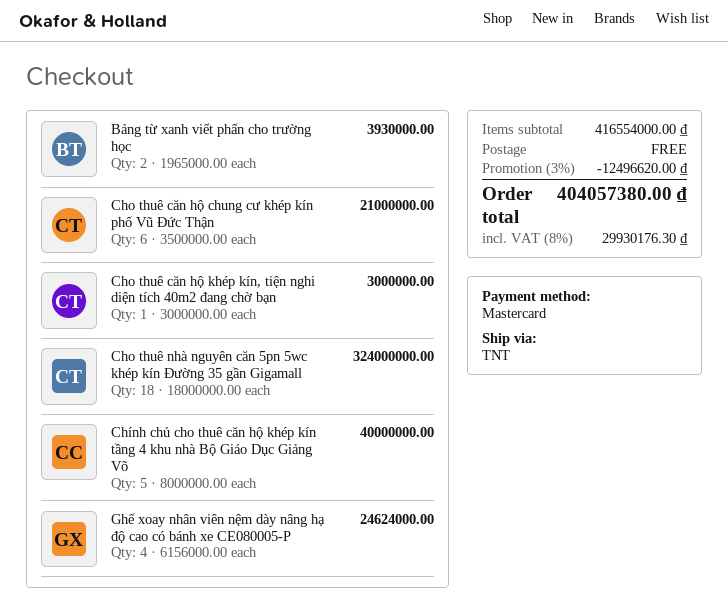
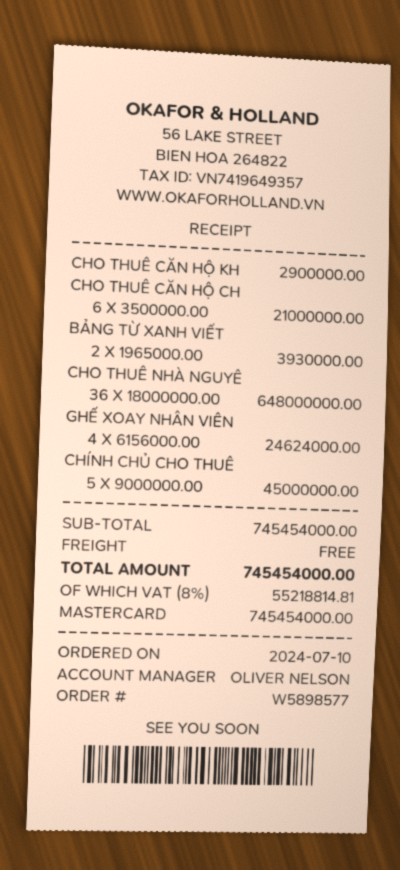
Cho thuê căn hộ khép kín, tiện nghi diện tích 40m2 đang chờ bạn: 1 x 3000000.00 = 3000000.00 -> 1 x 2900000.00 = 2900000.00
Cho thuê nhà nguyên căn 5pn 5wc khép kín Đường 35 gần Gigamall: 18 x 18000000.00 = 324000000.00 -> 36 x 18000000.00 = 648000000.00
Chính chủ cho thuê căn hộ khép kín tầng 4 khu nhà Bộ Giáo Dục Giảng Võ: 5 x 8000000.00 = 40000000.00 -> 5 x 9000000.00 = 45000000.00
subtotal: 416554000.00 -> 745454000.00
discount: 3% = 12496620.00 -> none
tax: 8% = 29930176.30 -> 8% = 55218814.81
total: 404057380.00 -> 745454000.00

